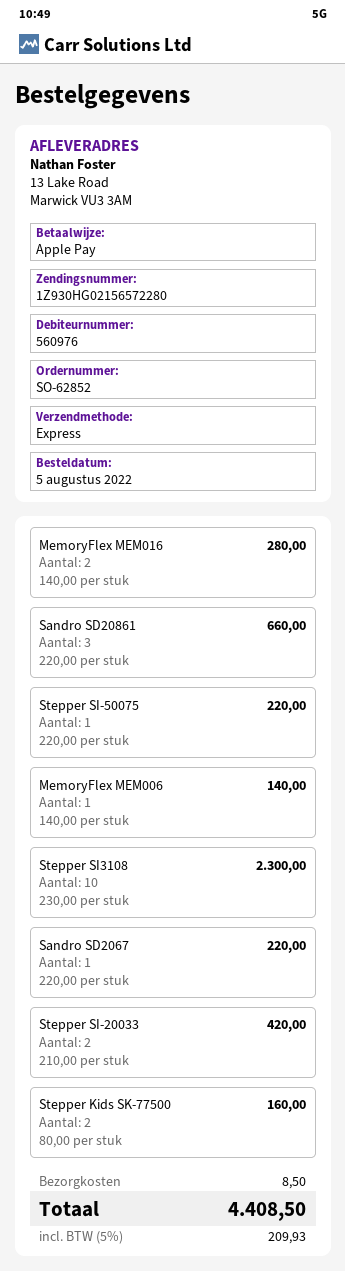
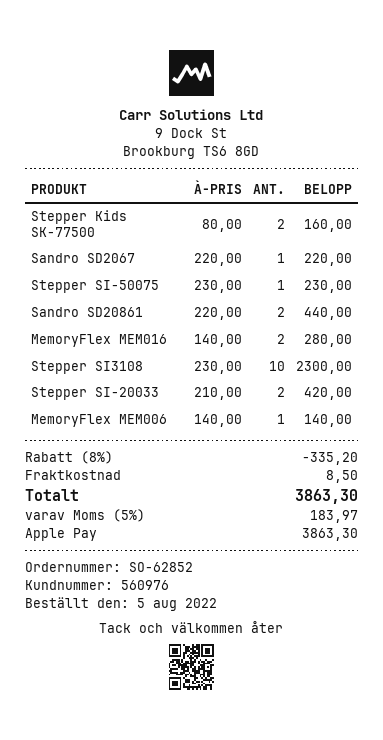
Sandro SD20861: 3 x 220.00 = 660.00 -> 2 x 220.00 = 440.00
Stepper SI-50075: 1 x 220.00 = 220.00 -> 1 x 230.00 = 230.00
discount: none -> 8% = 335.20
tax: 5% = 209.93 -> 5% = 183.97
total: 4408.50 -> 3863.30

